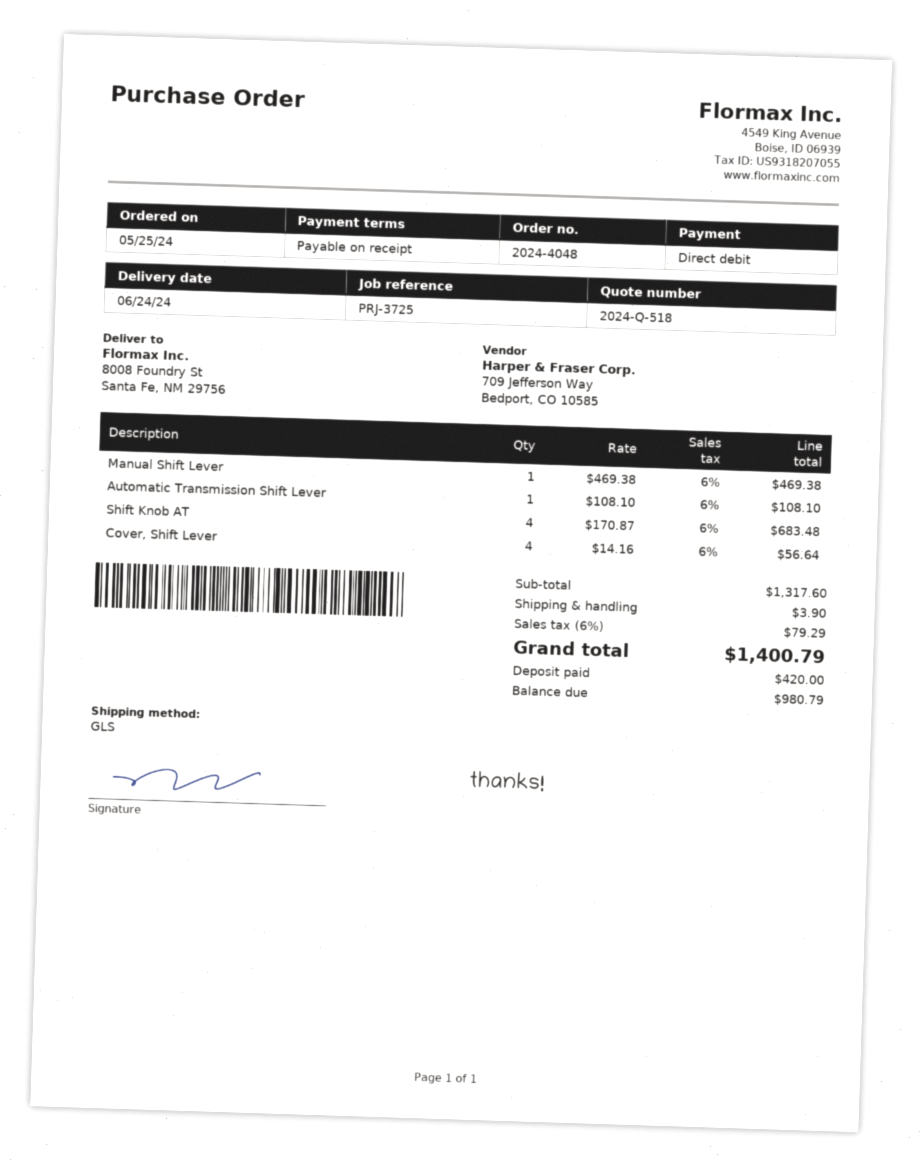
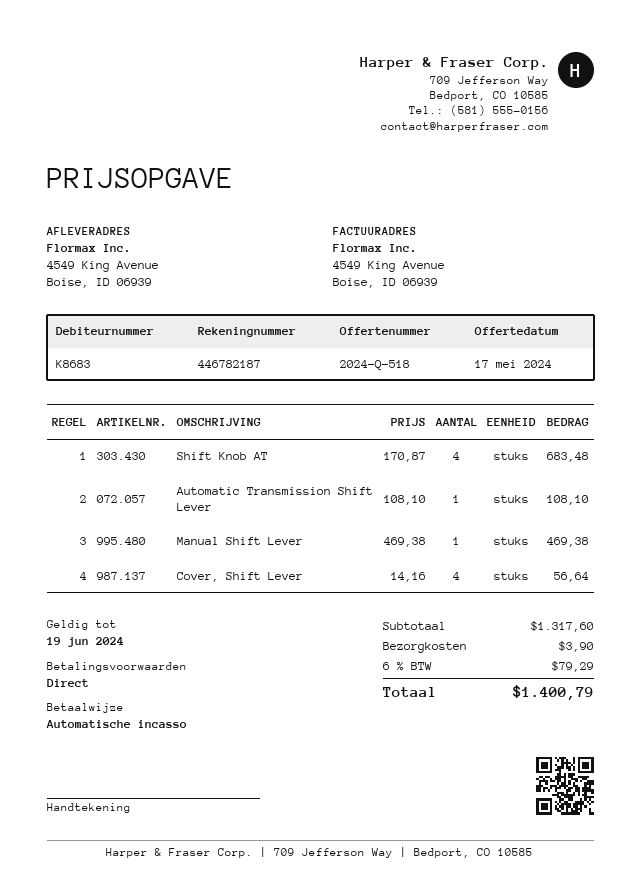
ship to: 8008 Foundry St, Santa Fe, NM 29756 -> 4549 King Avenue, Boise, ID 06939

